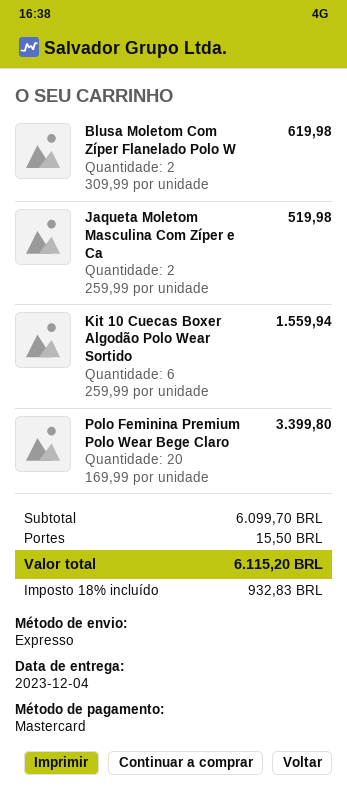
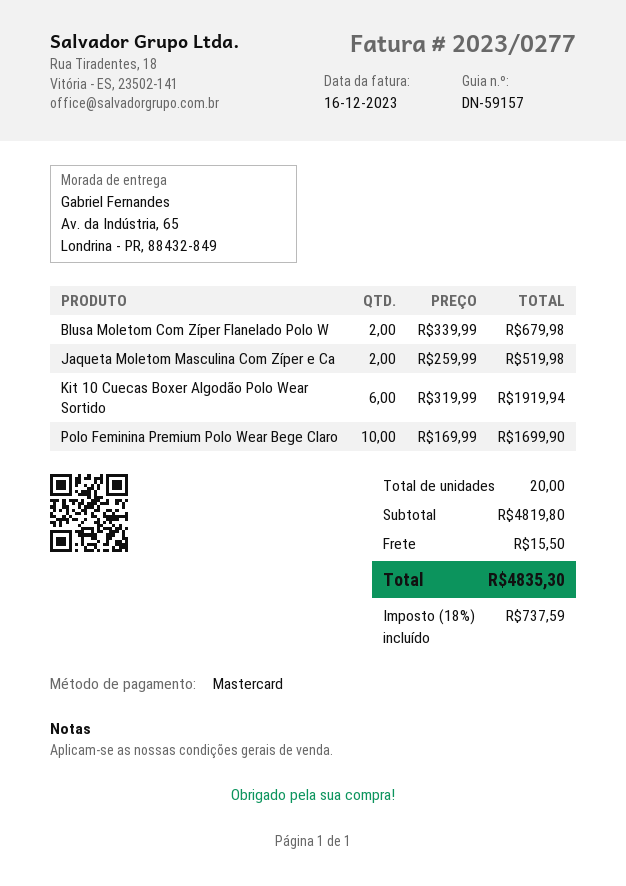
Blusa Moletom Com Zíper Flanelado Polo W: 2 x 309.99 = 619.98 -> 2 x 339.99 = 679.98
Kit 10 Cuecas Boxer Algodão Polo Wear Sortido: 6 x 259.99 = 1559.94 -> 6 x 319.99 = 1919.94
Polo Feminina Premium Polo Wear Bege Claro: 20 x 169.99 = 3399.80 -> 10 x 169.99 = 1699.90
subtotal: 6099.70 -> 4819.80
tax: 18% = 932.83 -> 18% = 737.59
total: 6115.20 -> 4835.30

